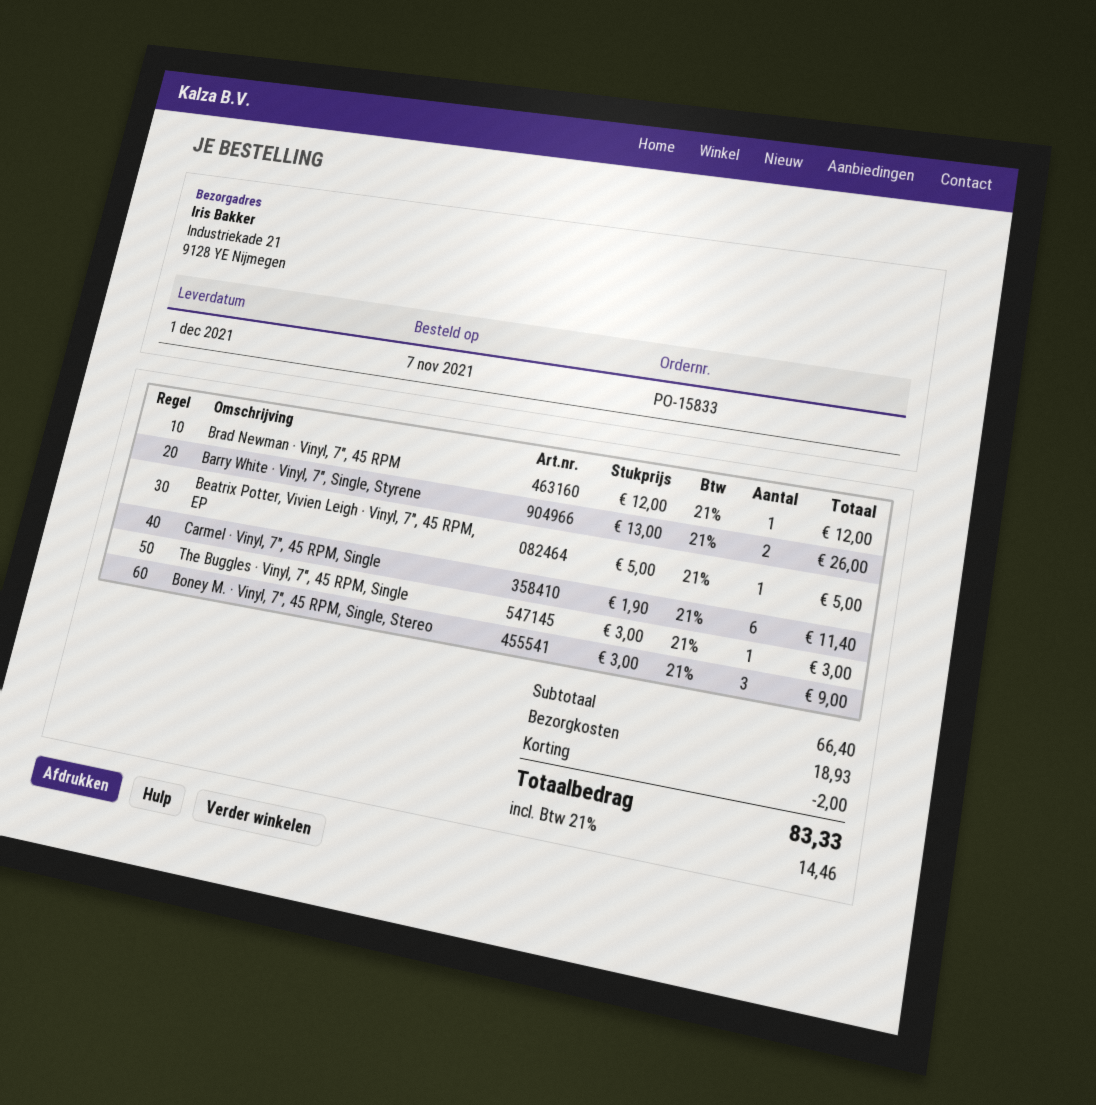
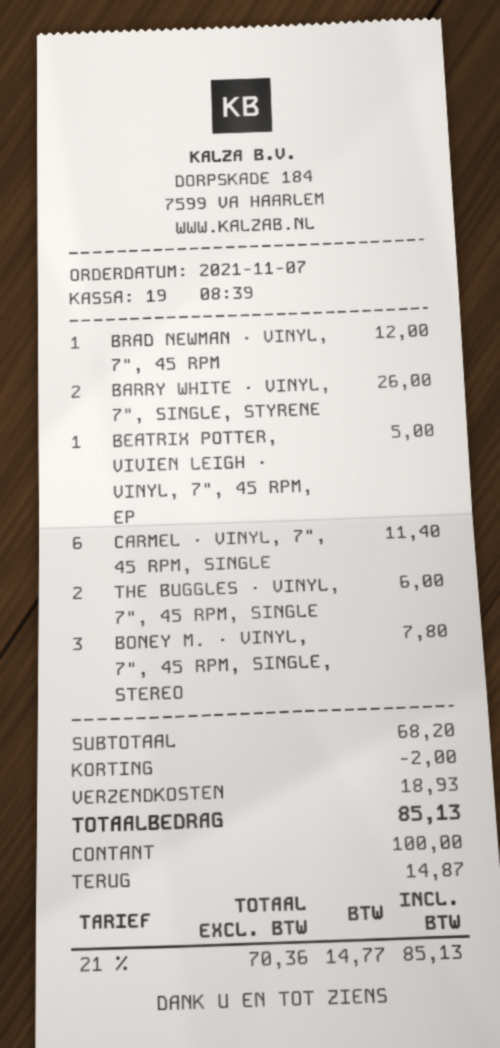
The Buggles · Vinyl, 7", 45 RPM, Single: 1 for 3.00 -> 2 for 6.00
Boney M. · Vinyl, 7", 45 RPM, Single, Stereo: 3 for 9.00 -> 3 for 7.80
subtotal: 66.40 -> 68.20
tax: 21% = 14.46 -> 21% = 14.77
total: 83.33 -> 85.13

